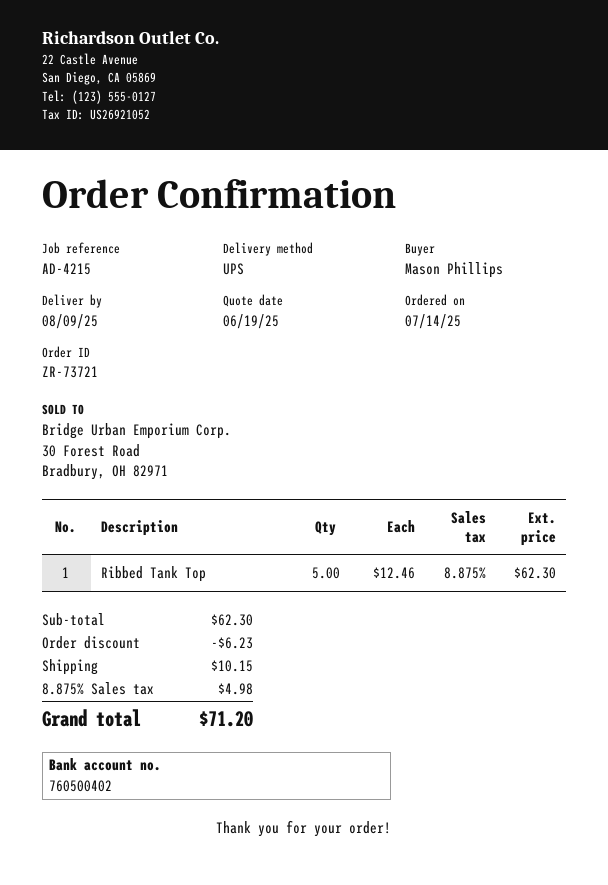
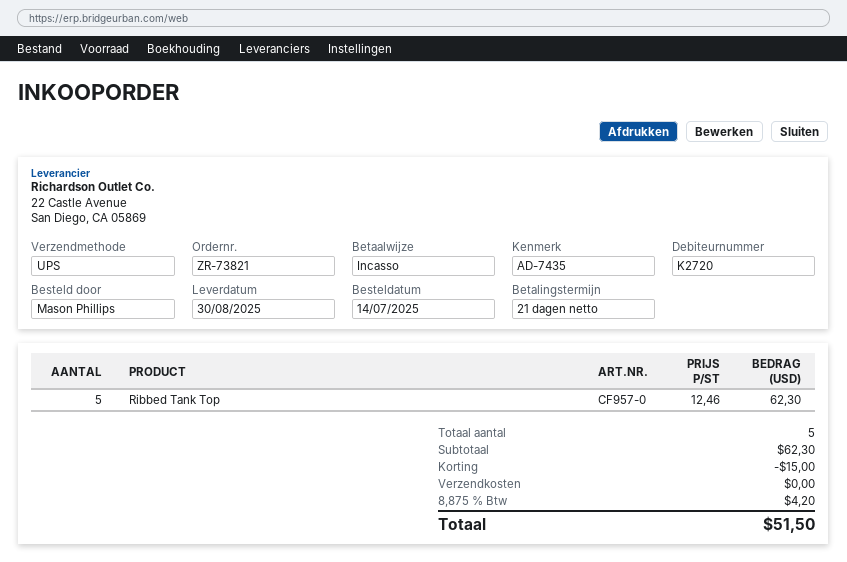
order number: ZR-73721 -> ZR-73821
delivery date: 2025-08-09 -> 2025-08-30
reference: AD-4215 -> AD-7435
discount: 6.23 -> 15.00
shipping: 10.15 -> 0.00
tax: 8.875% = 4.98 -> 8.875% = 4.20
total: 71.20 -> 51.50

